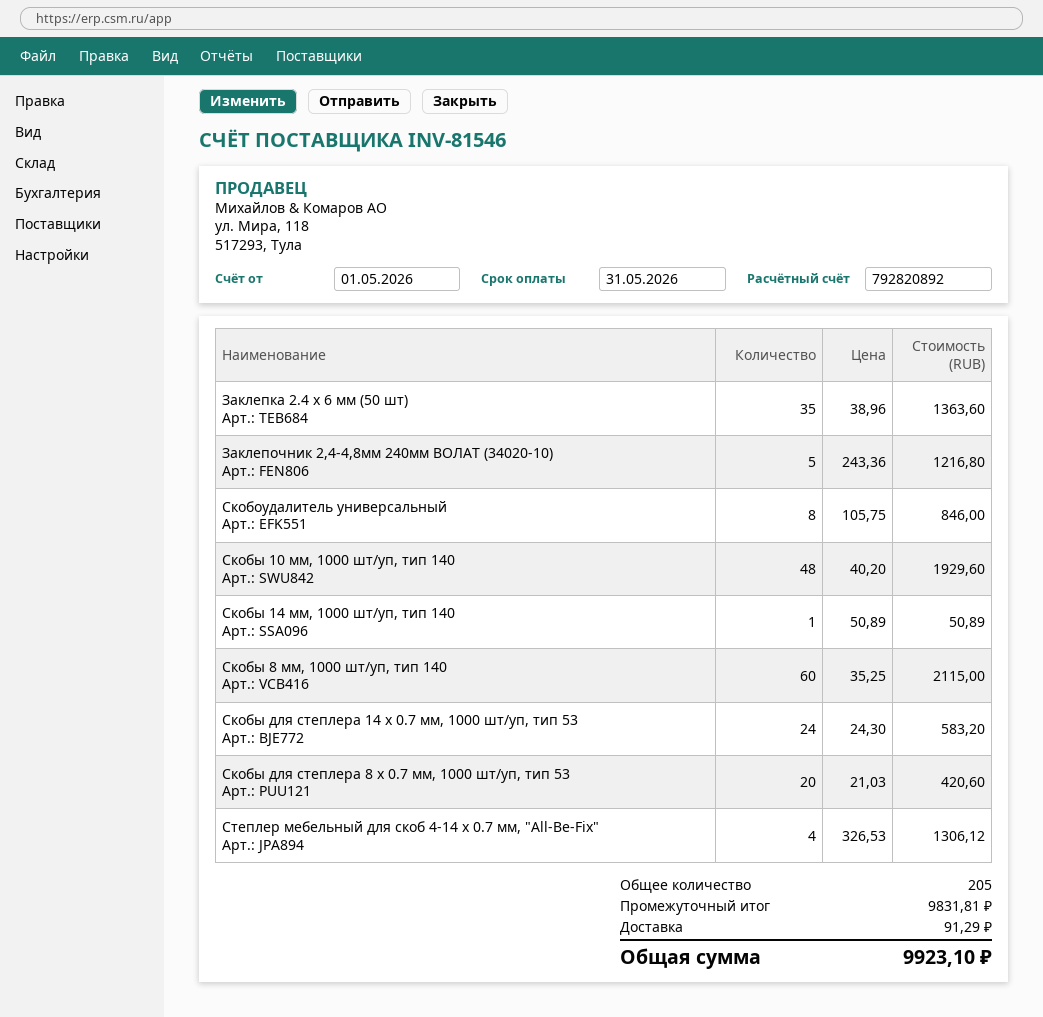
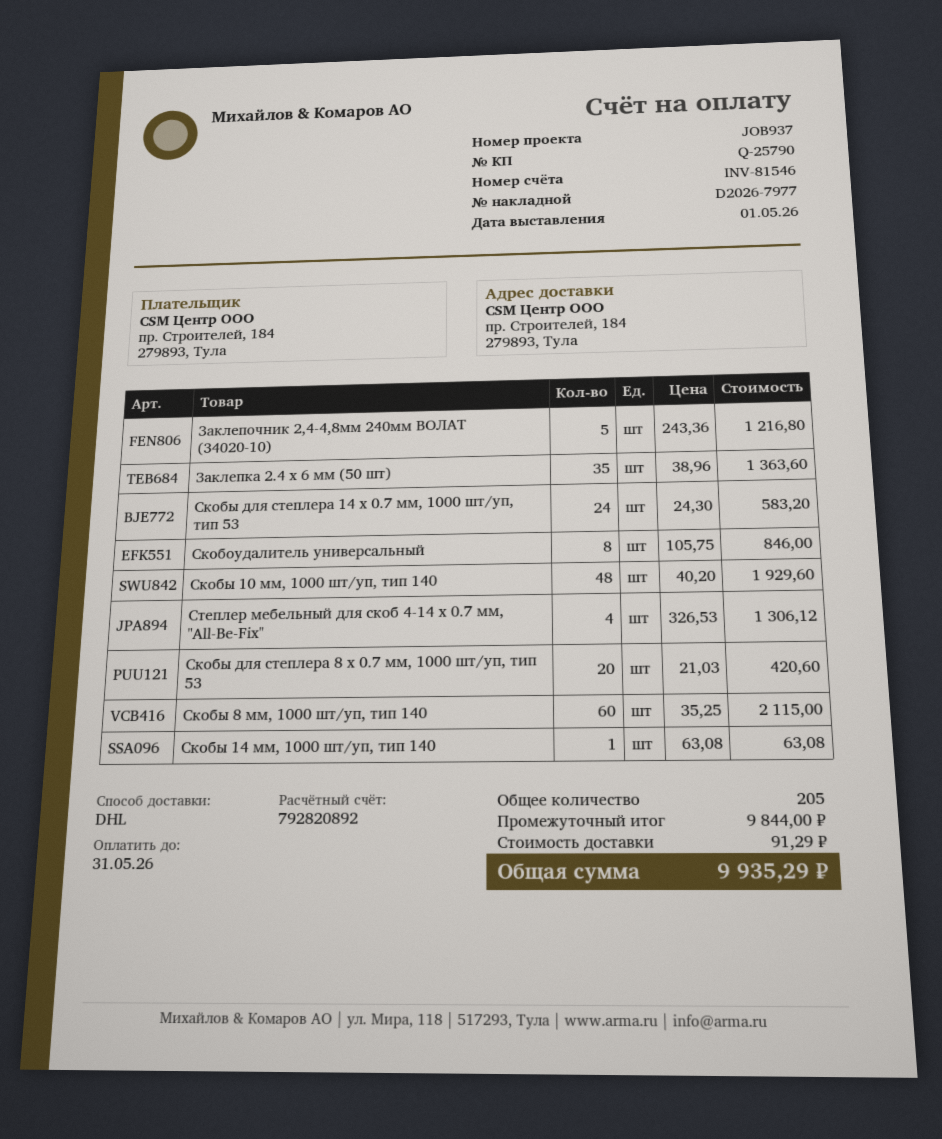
Скобы 14 мм, 1000 шт/уп, тип 140: 1 x 50.89 = 50.89 -> 1 x 63.08 = 63.08
subtotal: 9831.81 -> 9844.00
total: 9923.10 -> 9935.29

